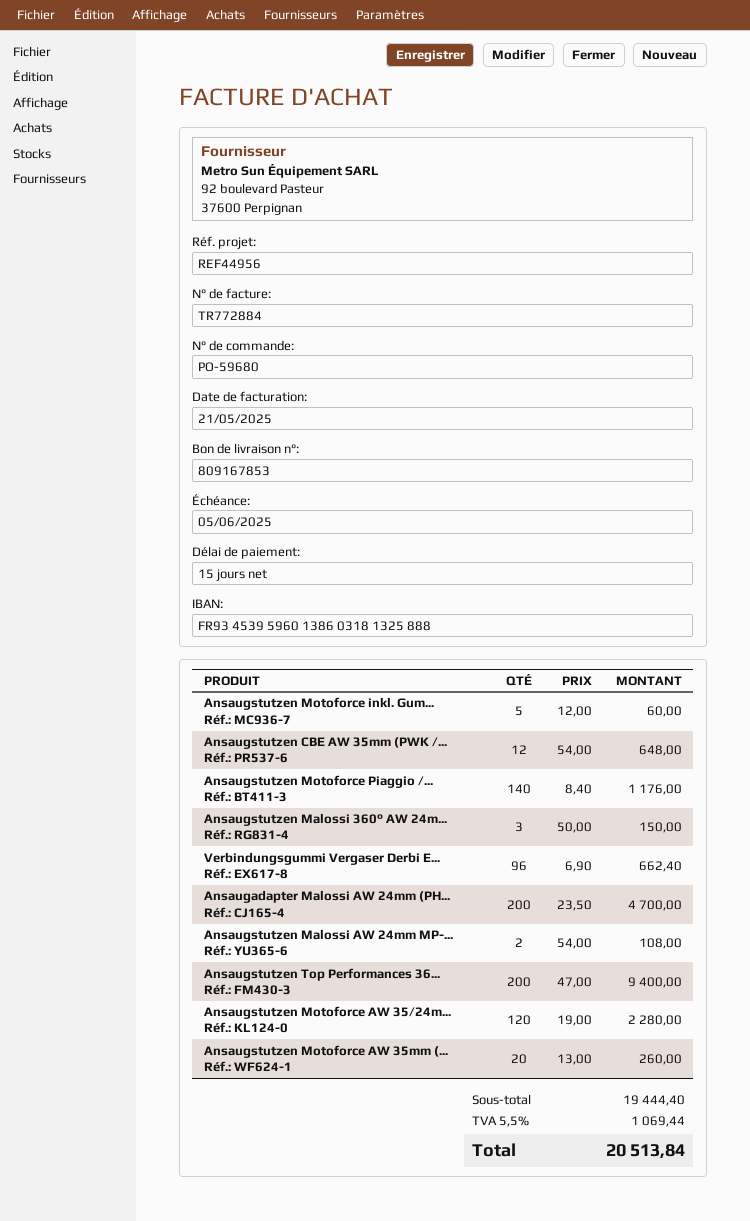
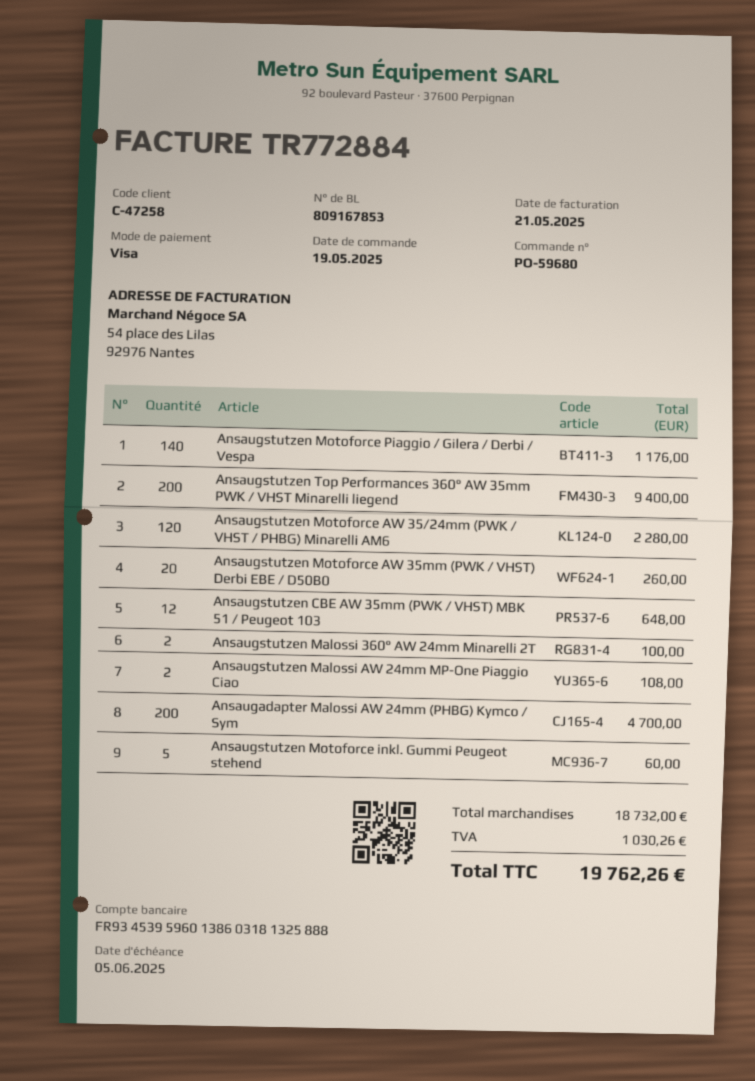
Ansaugstutzen Malossi 360° AW 24m...: 3 for 150.00 -> 2 for 100.00
Verbindungsgummi Vergaser Derbi E...: 96 for 662.40 -> none
subtotal: 19444.40 -> 18732.00
tax: 1069.44 -> 1030.26
total: 20513.84 -> 19762.26

